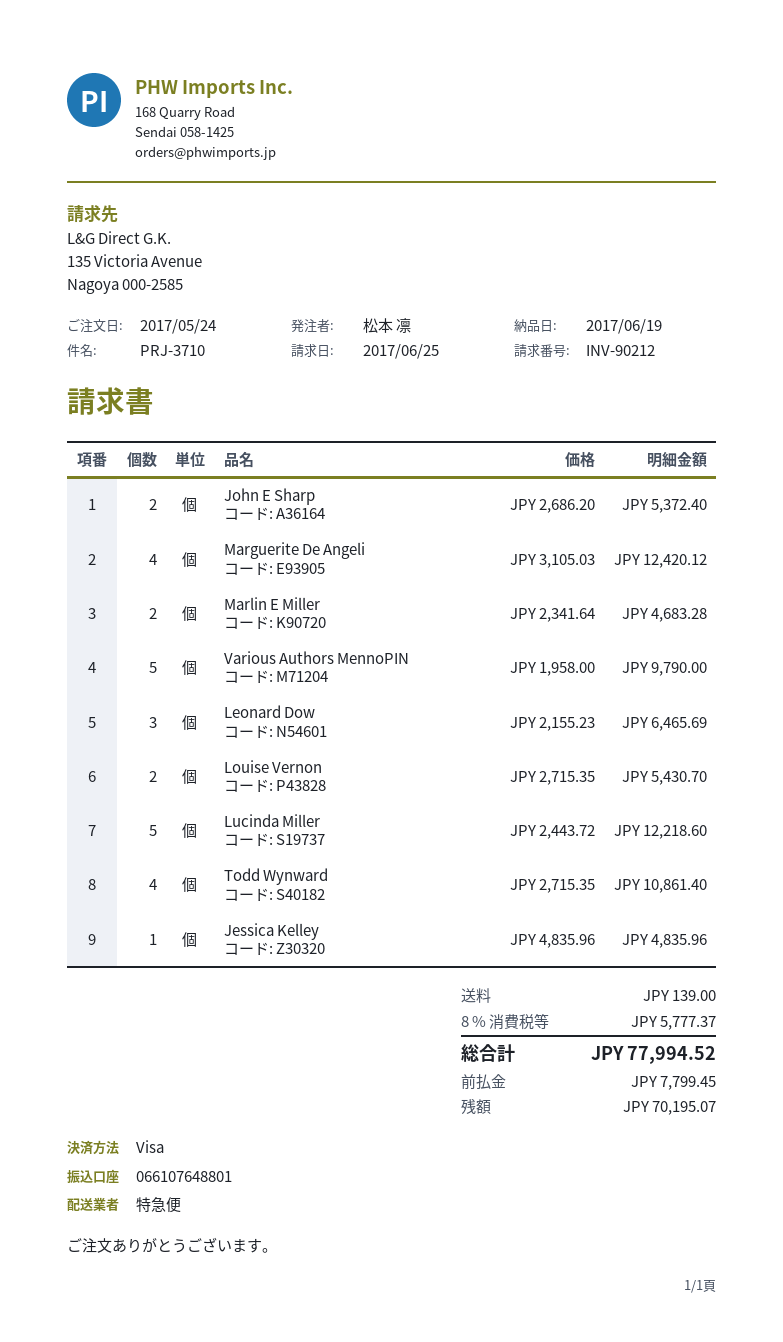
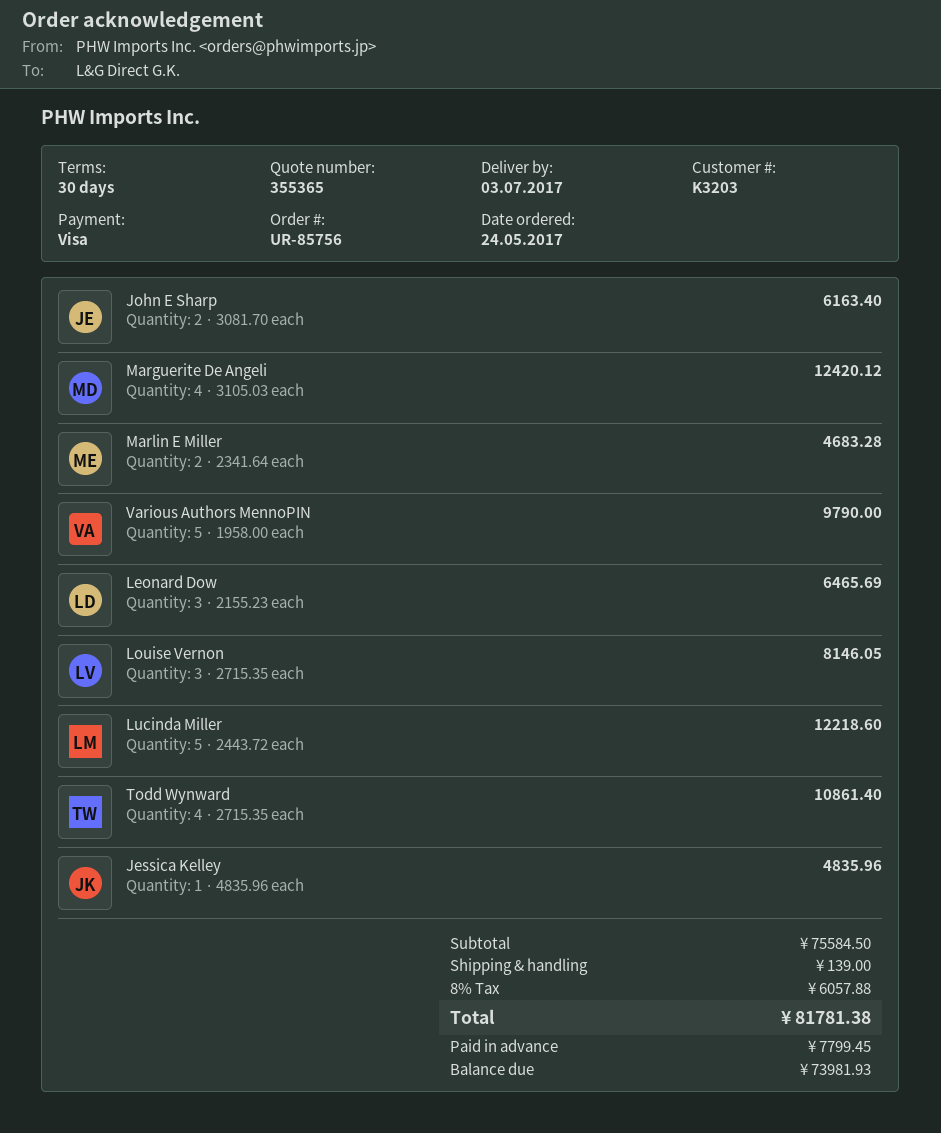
delivery date: 2017-06-19 -> 2017-07-03
John E Sharp: 2 x 2686.20 = 5372.40 -> 2 x 3081.70 = 6163.40
Louise Vernon: 2 x 2715.35 = 5430.70 -> 3 x 2715.35 = 8146.05
tax: 8% = 5777.37 -> 8% = 6057.88
total: 77994.52 -> 81781.38
balance: 70195.07 -> 73981.93

